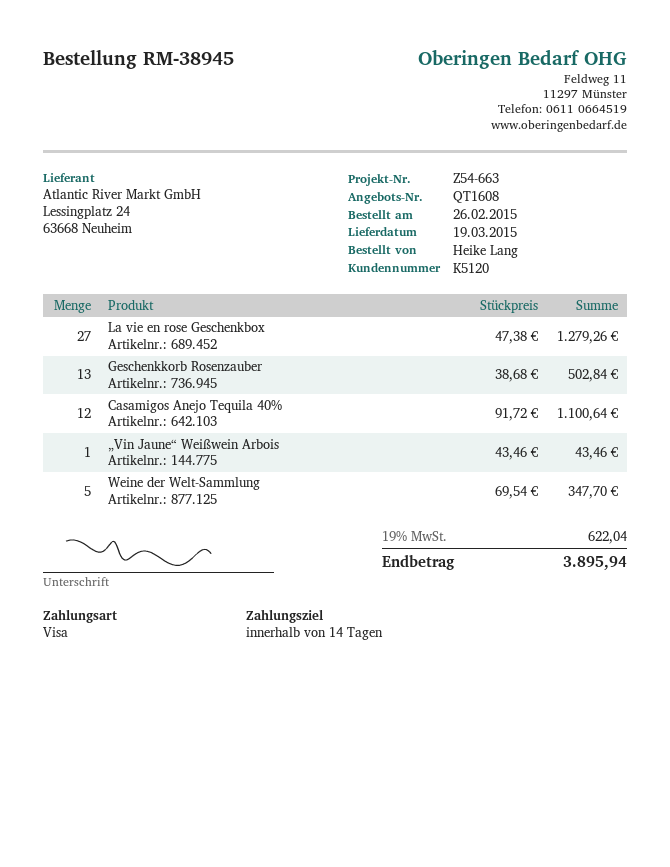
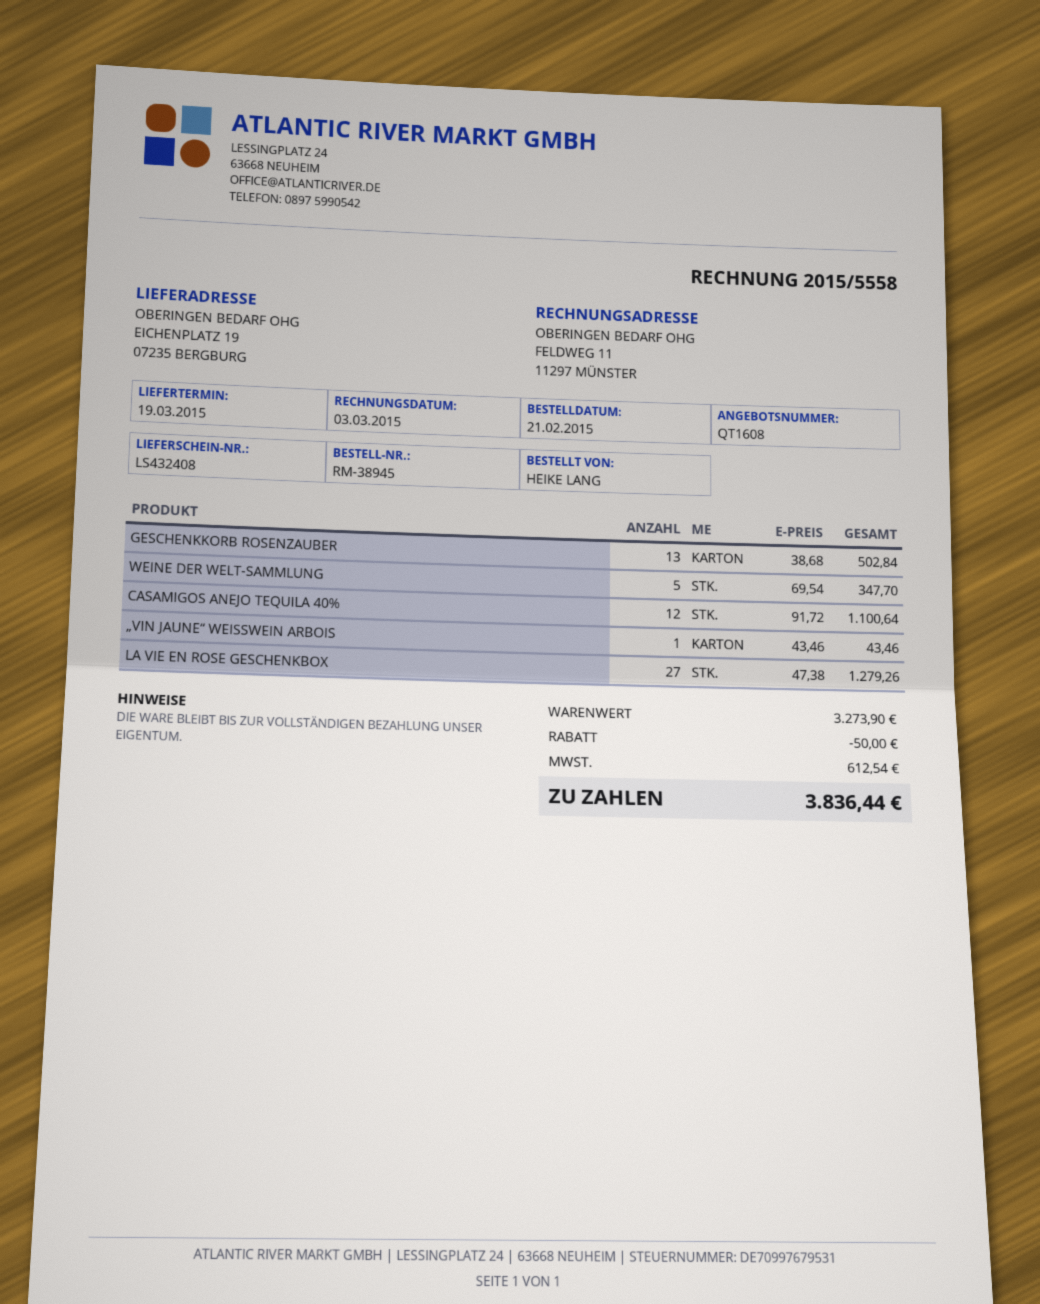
order date: 2015-02-26 -> 2015-02-21
discount: none -> 50.00
tax: 622.04 -> 612.54
total: 3895.94 -> 3836.44

